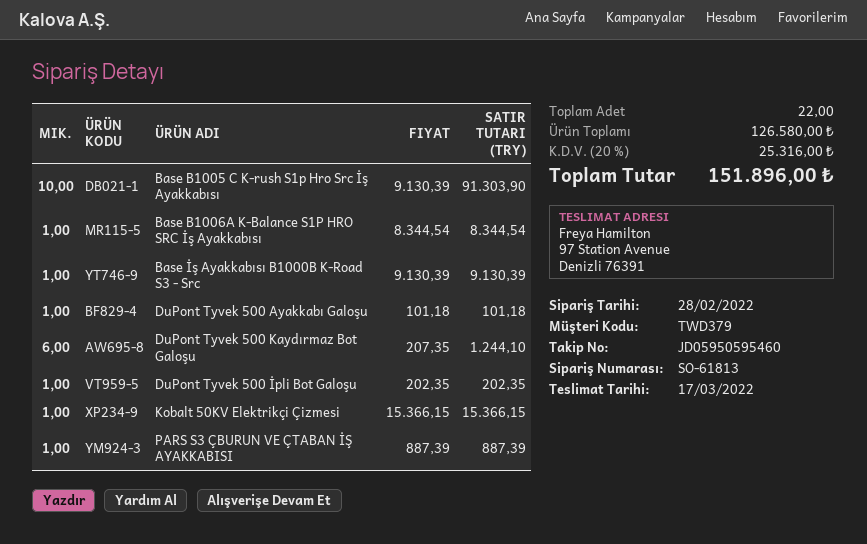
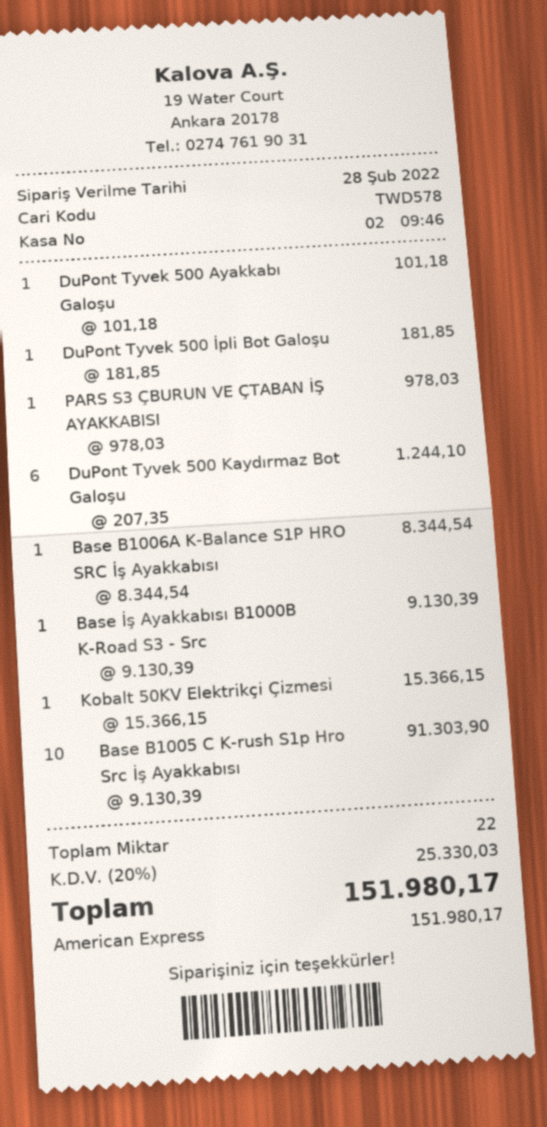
customer number: TWD379 -> TWD578
DuPont Tyvek 500 İpli Bot Galoşu: 1 x 202.35 = 202.35 -> 1 x 181.85 = 181.85
PARS S3 ÇBURUN VE ÇTABAN İŞ AYAKKABISI: 1 x 887.39 = 887.39 -> 1 x 978.03 = 978.03
tax: 20% = 25316.00 -> 20% = 25330.03
total: 151896.00 -> 151980.17

